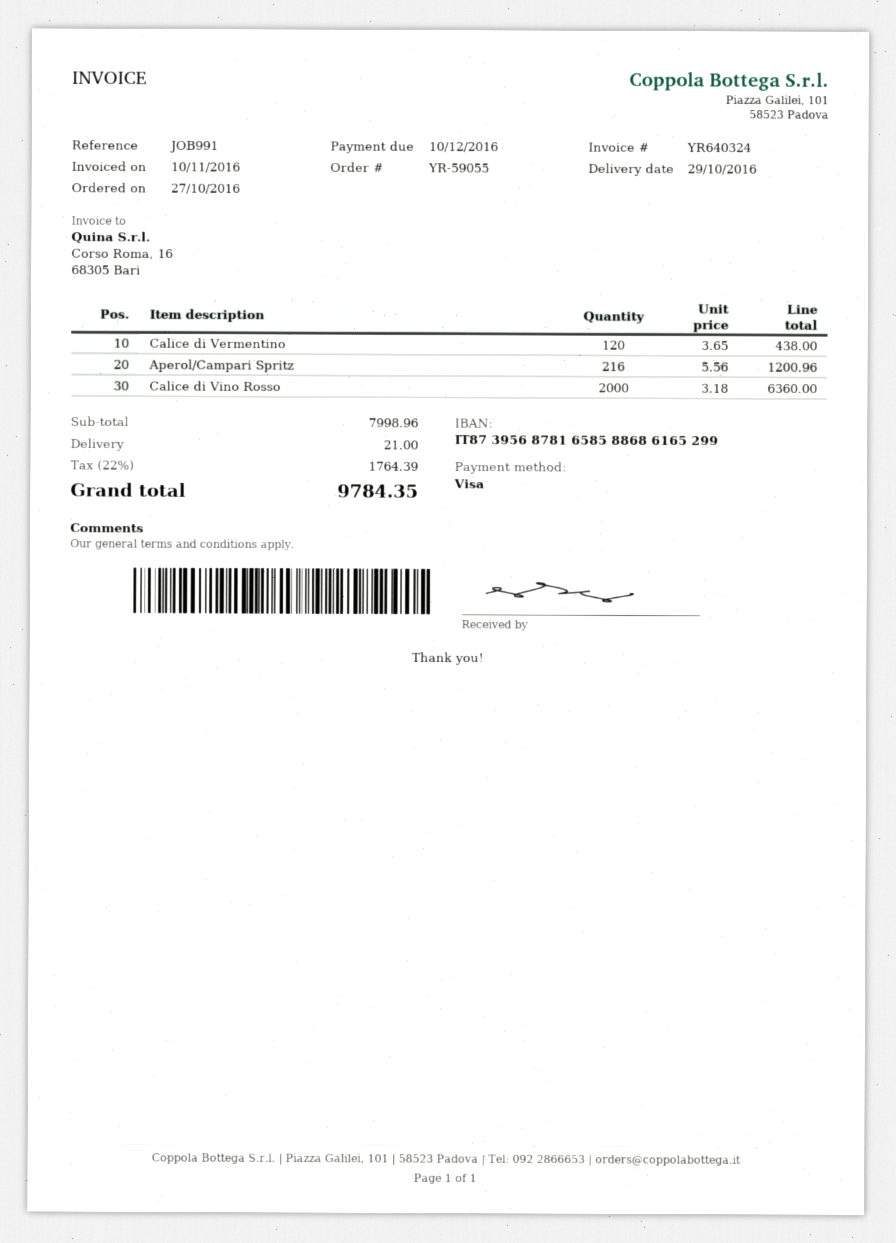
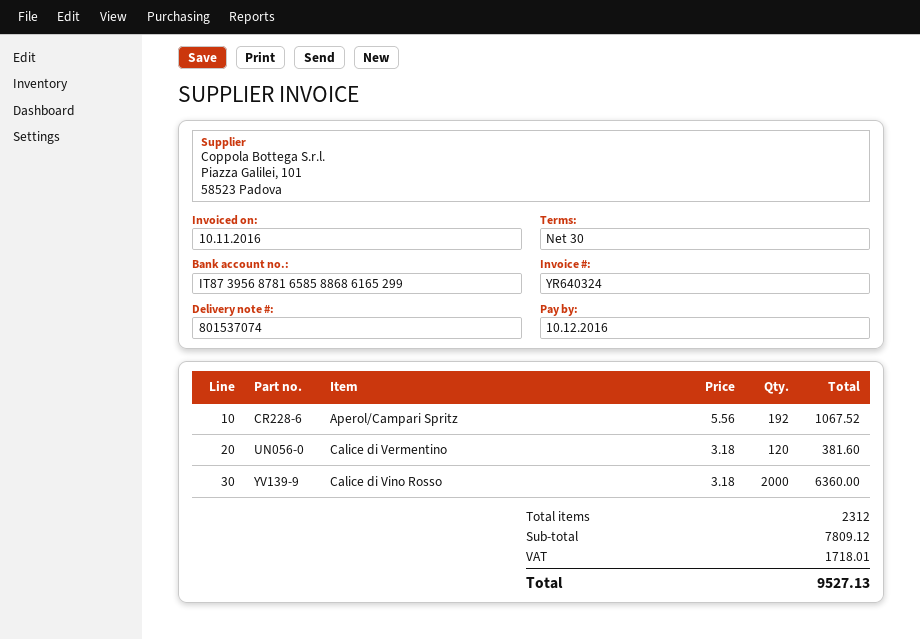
Calice di Vermentino: 120 x 3.65 = 438.00 -> 120 x 3.18 = 381.60
Aperol/Campari Spritz: 216 x 5.56 = 1200.96 -> 192 x 5.56 = 1067.52
subtotal: 7998.96 -> 7809.12
shipping: 21.00 -> none
tax: 1764.39 -> 1718.01
total: 9784.35 -> 9527.13

